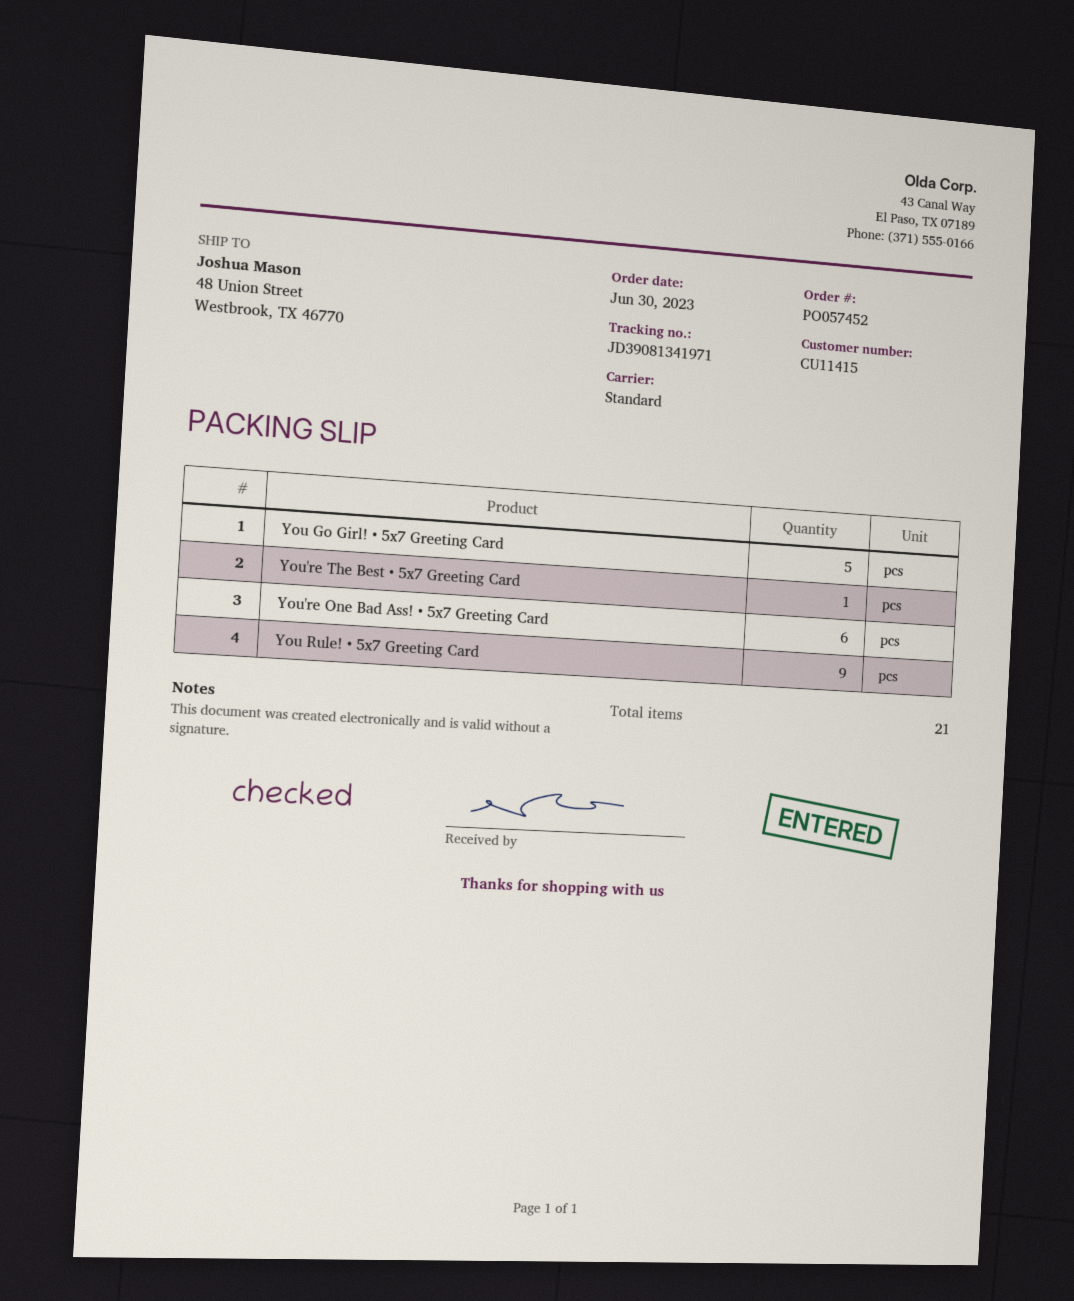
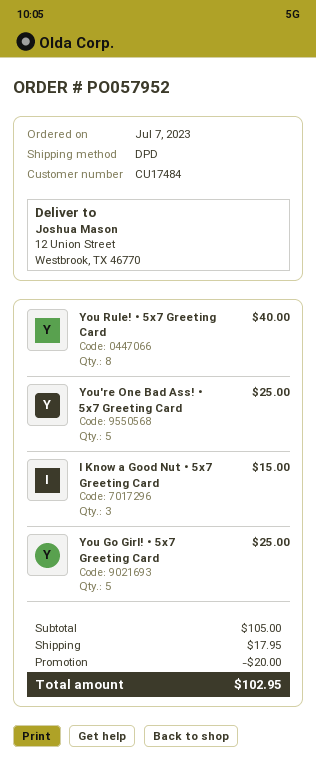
order number: PO057452 -> PO057952
order date: 2023-06-30 -> 2023-07-07
customer number: CU11415 -> CU17484
shipping method: standard -> DPD
ship to: 48 Union Street, Westbrook, TX 46770 -> 12 Union Street, Westbrook, TX 46770
You're The Best • 5x7 Greeting Card: 1 -> none
You're One Bad Ass! • 5x7 Greeting Card: 6 -> 5
You Rule! • 5x7 Greeting Card: 9 -> 8
I Know a Good Nut • 5x7 Greeting Card: none -> 3

